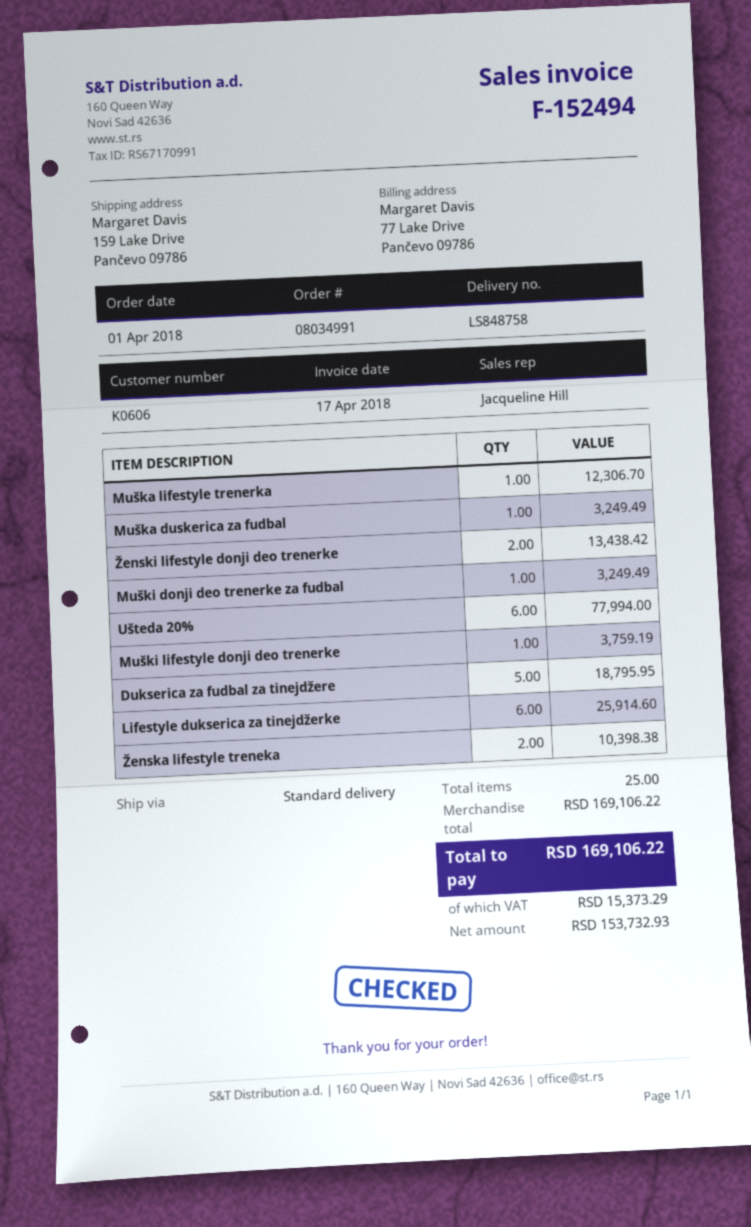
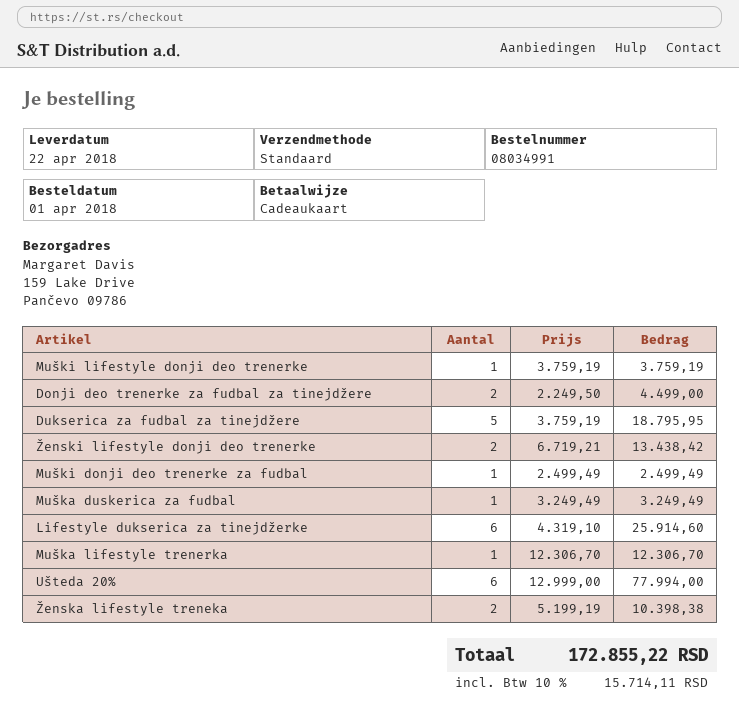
Muški donji deo trenerke za fudbal: 1 for 3249.49 -> 1 for 2499.49
Donji deo trenerke za fudbal za tinejdžere: none -> 2 for 4499.00
tax: 15373.29 -> 15714.11
total: 169106.22 -> 172855.22

